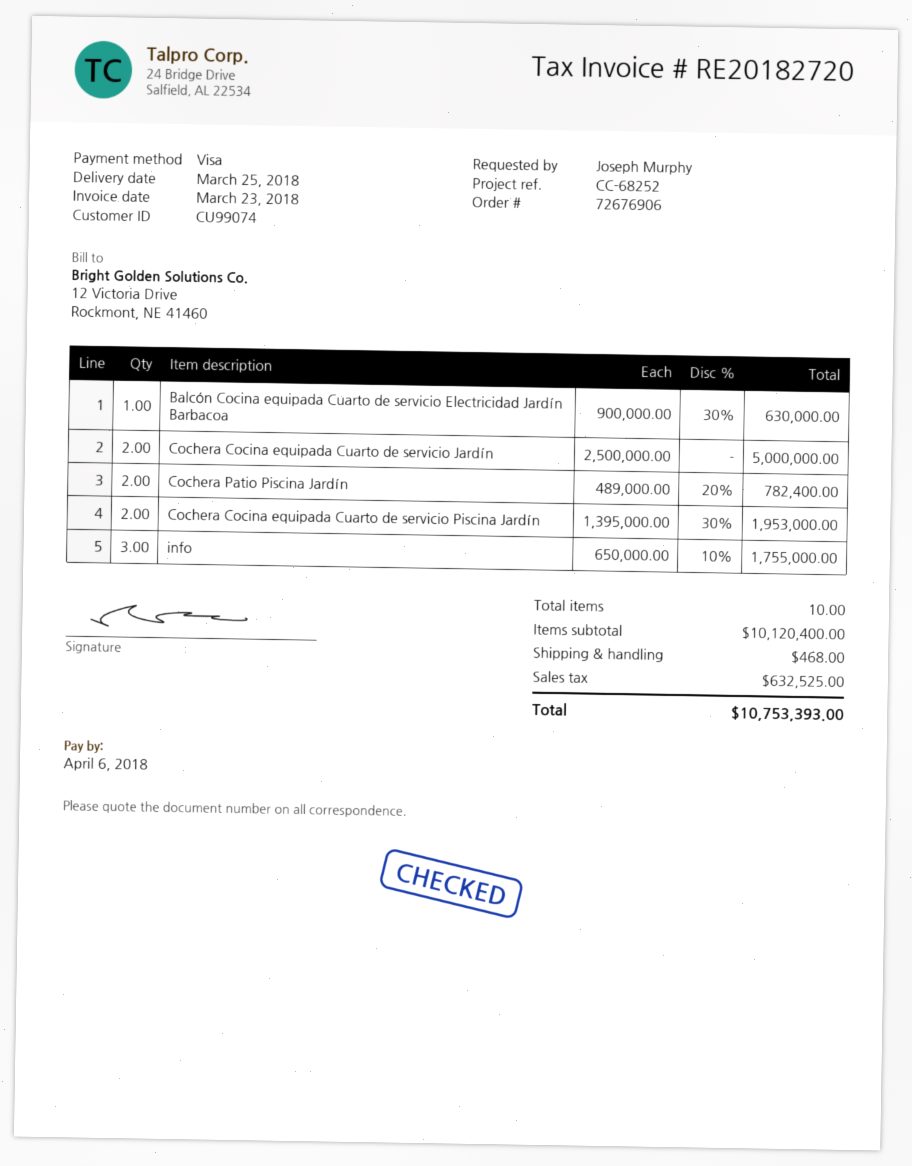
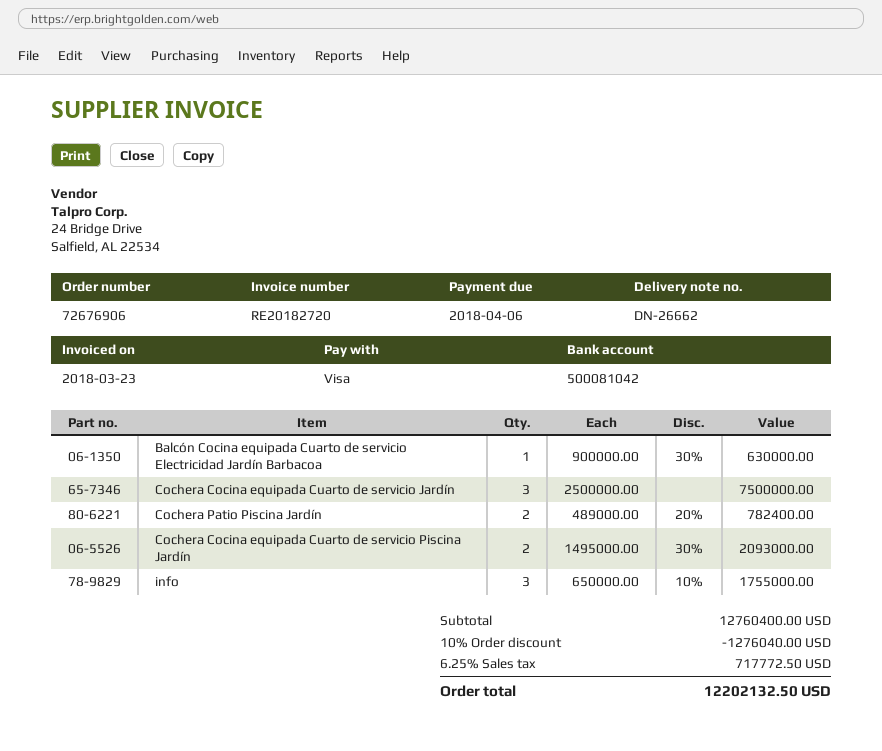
Cochera Cocina equipada Cuarto de servicio Jardín: 2 x 2500000.00 = 5000000.00 -> 3 x 2500000.00 = 7500000.00
Cochera Cocina equipada Cuarto de servicio Piscina Jardín: 2 x 1395000.00 - 30% = 1953000.00 -> 2 x 1495000.00 - 30% = 2093000.00
subtotal: 10120400.00 -> 12760400.00
discount: none -> 10% = 1276040.00
shipping: 468.00 -> none
tax: 632525.00 -> 717772.50
total: 10753393.00 -> 12202132.50

